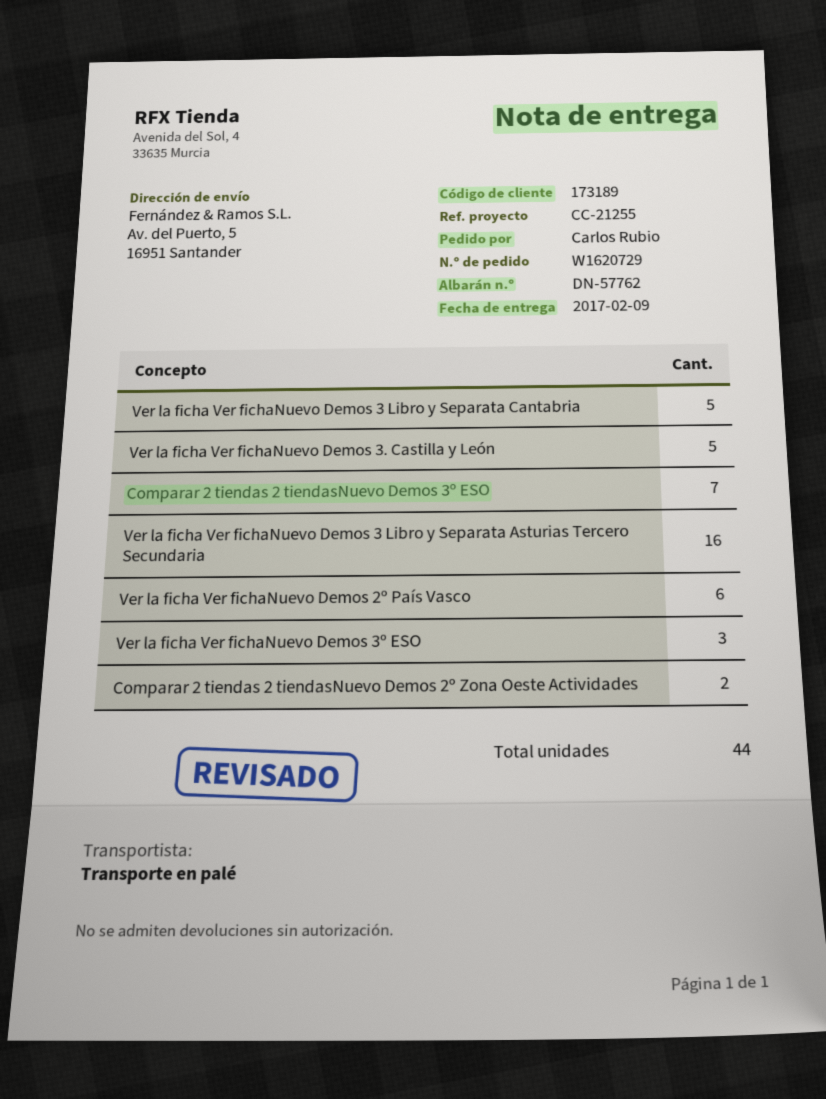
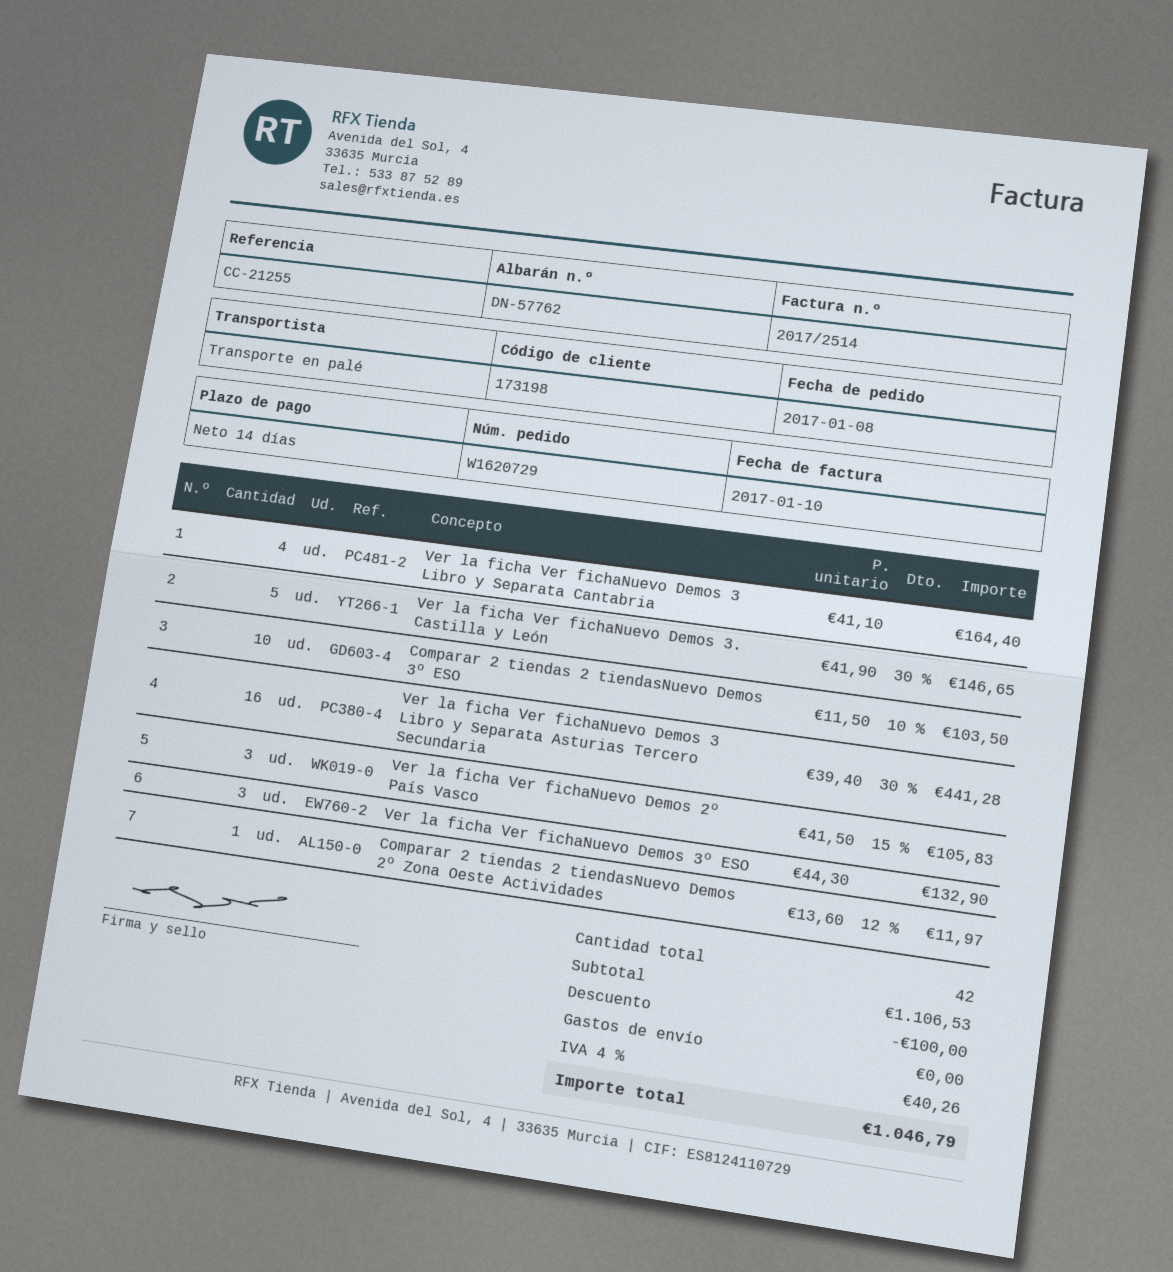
customer number: 173189 -> 173198
Ver la ficha Ver fichaNuevo Demos 3 Libro y Separata Cantabria: 5 -> 4
Comparar 2 tiendas 2 tiendasNuevo Demos 3º ESO: 7 -> 10
Ver la ficha Ver fichaNuevo Demos 2º País Vasco: 6 -> 3
Comparar 2 tiendas 2 tiendasNuevo Demos 2º Zona Oeste Actividades: 2 -> 1
total quantity: 44 -> 42

